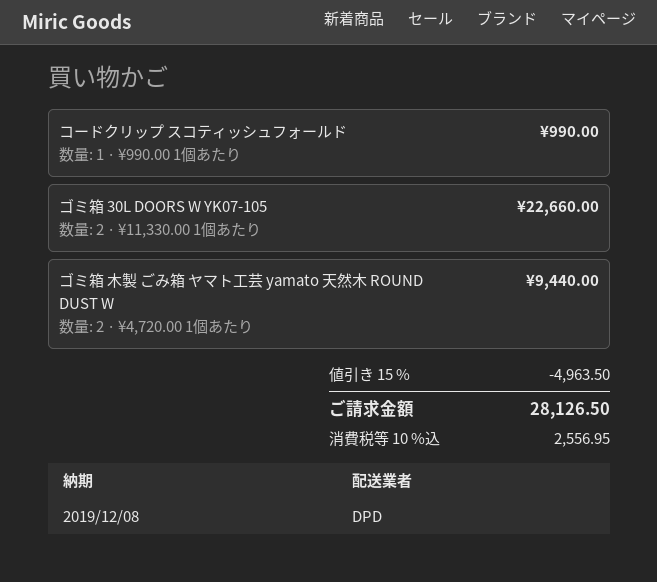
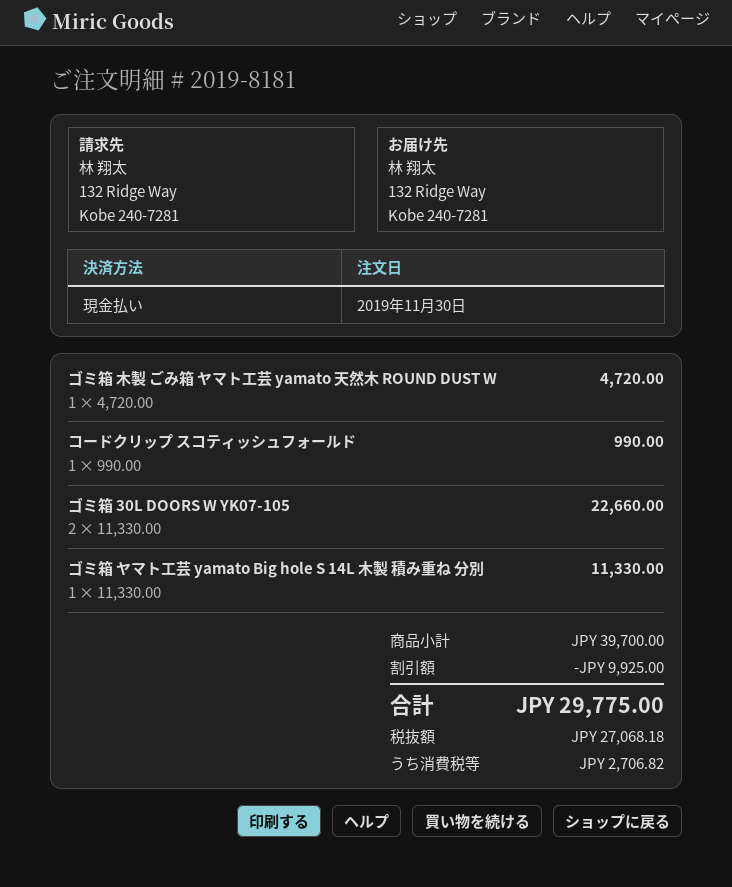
ゴミ箱 木製 ごみ箱 ヤマト工芸 yamato 天然木 ROUND DUST W: 2 x 4720.00 = 9440.00 -> 1 x 4720.00 = 4720.00
ゴミ箱 ヤマト工芸 yamato Big hole S 14L 木製 積み重ね 分別: none -> 1 x 11330.00 = 11330.00
discount: 4963.50 -> 9925.00
tax: 2556.95 -> 2706.82
total: 28126.50 -> 29775.00

